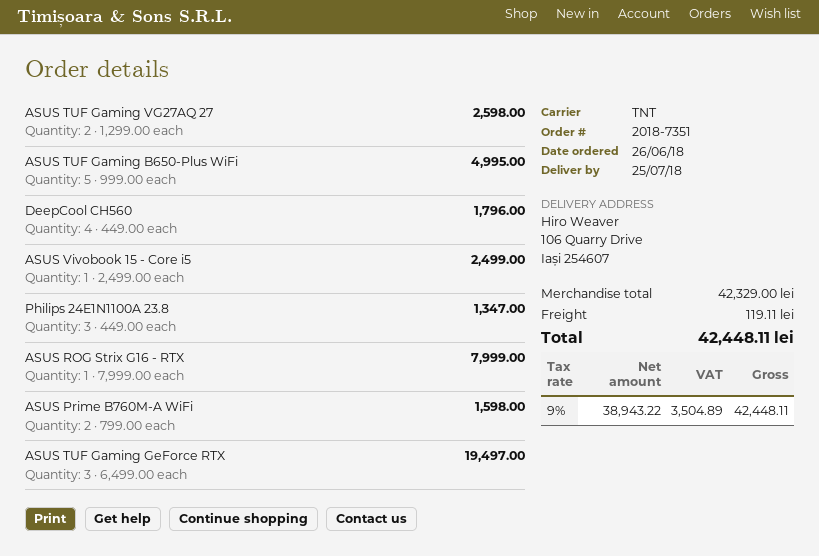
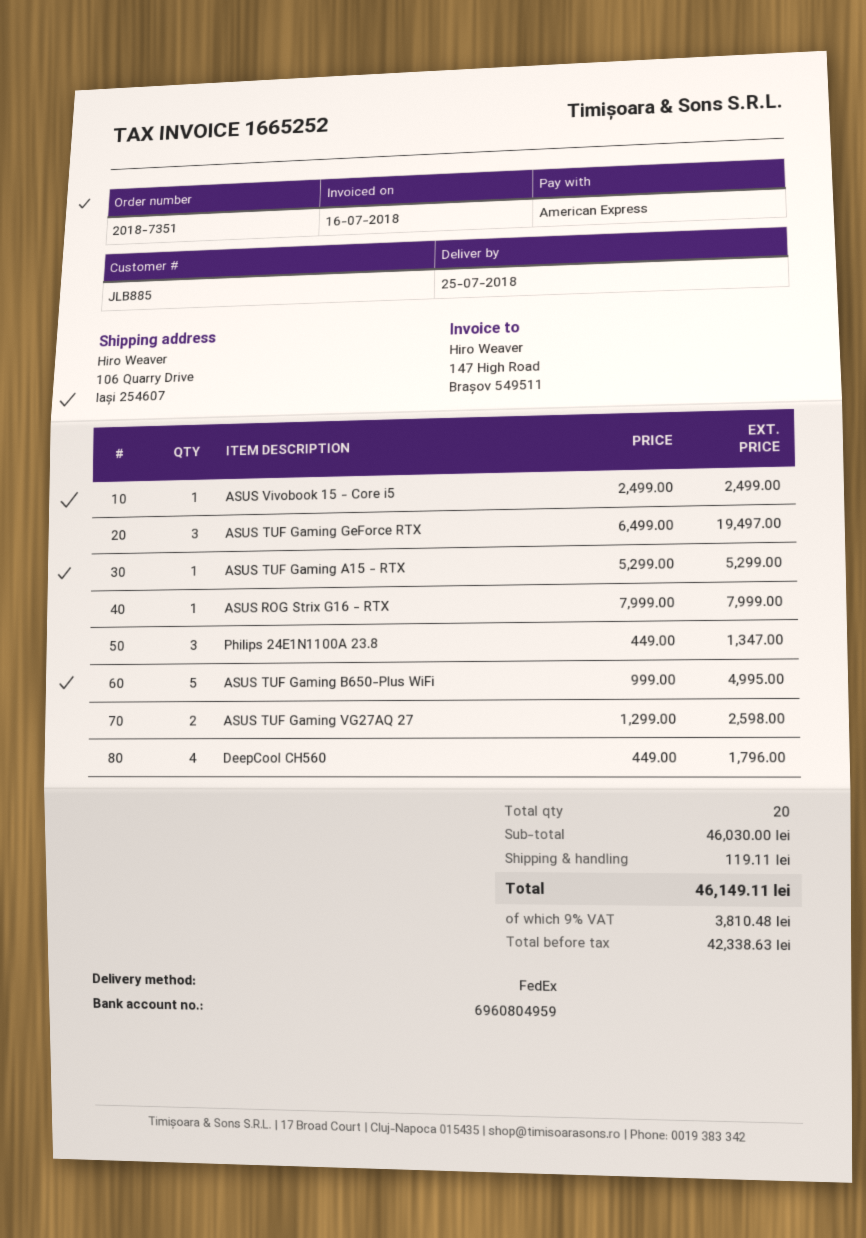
shipping method: TNT -> FedEx
ASUS Prime B760M-A WiFi: 2 x 799.00 = 1598.00 -> none
ASUS TUF Gaming A15 - RTX: none -> 1 x 5299.00 = 5299.00
subtotal: 42329.00 -> 46030.00
net: 38943.22 -> 42338.63
tax: 9% = 3504.89 -> 9% = 3810.48
total: 42448.11 -> 46149.11

